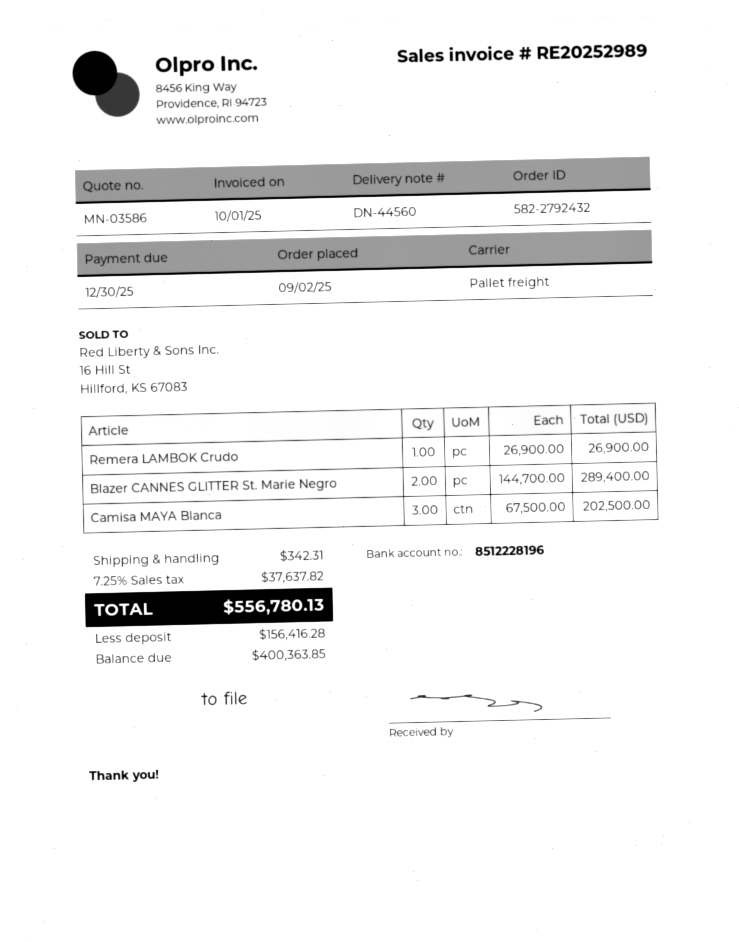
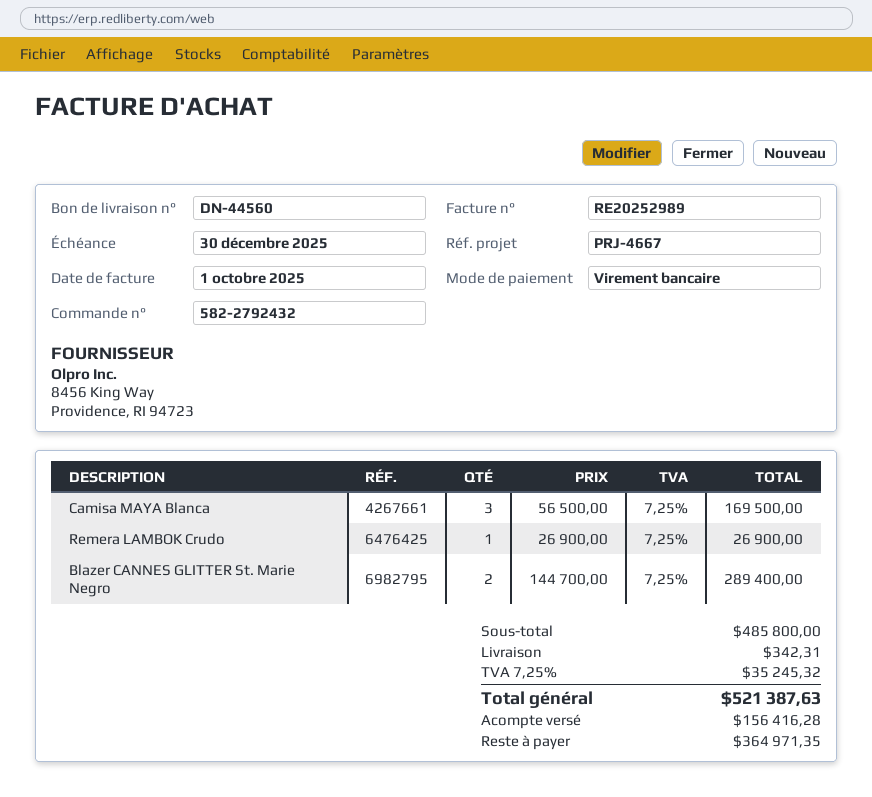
Camisa MAYA Blanca: 3 x 67500.00 = 202500.00 -> 3 x 56500.00 = 169500.00
tax: 7.25% = 37637.82 -> 7.25% = 35245.32
total: 556780.13 -> 521387.63
balance: 400363.85 -> 364971.35

